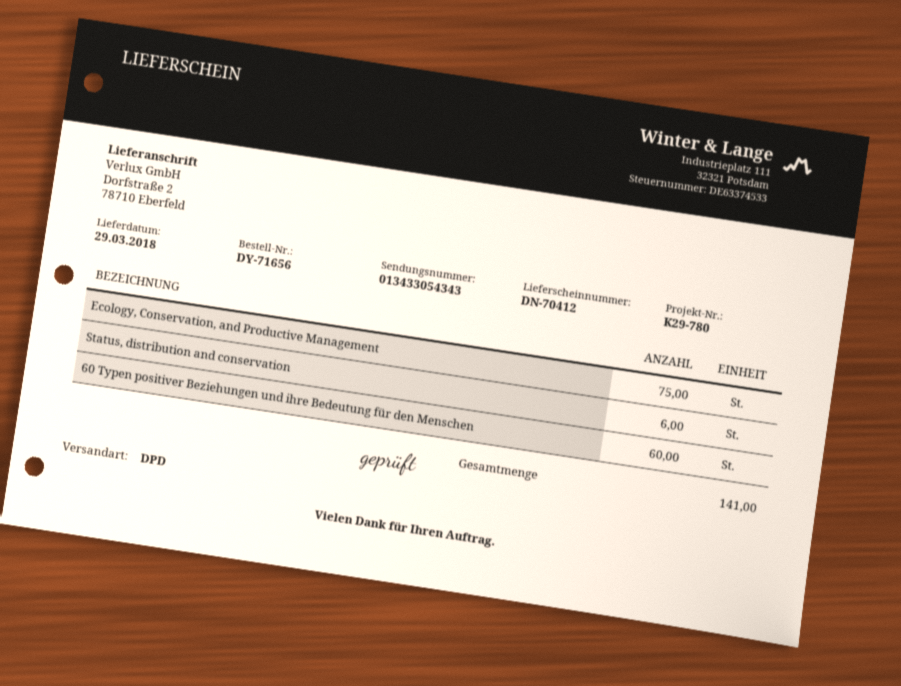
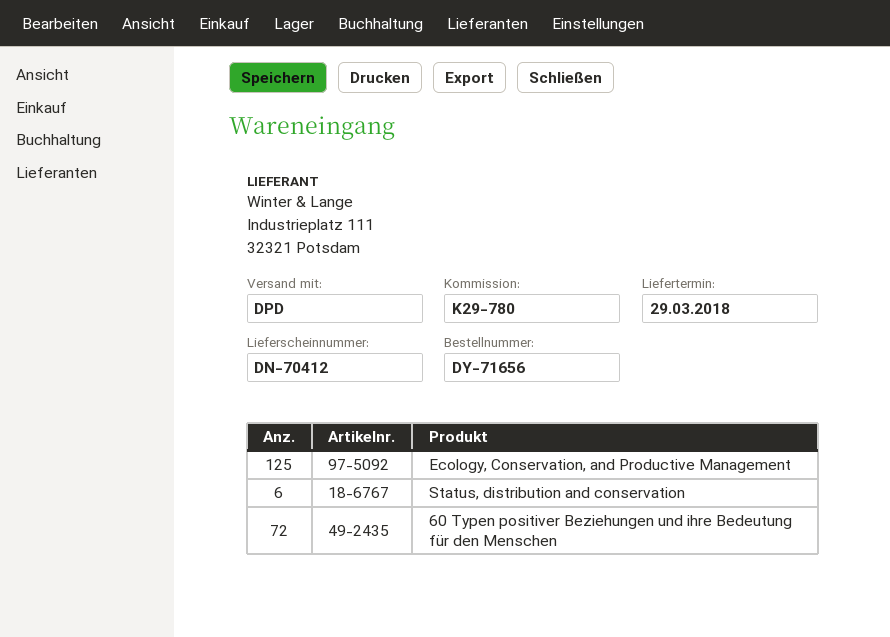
Ecology, Conservation, and Productive Management: 75 -> 125
60 Typen positiver Beziehungen und ihre Bedeutung für den Menschen: 60 -> 72

